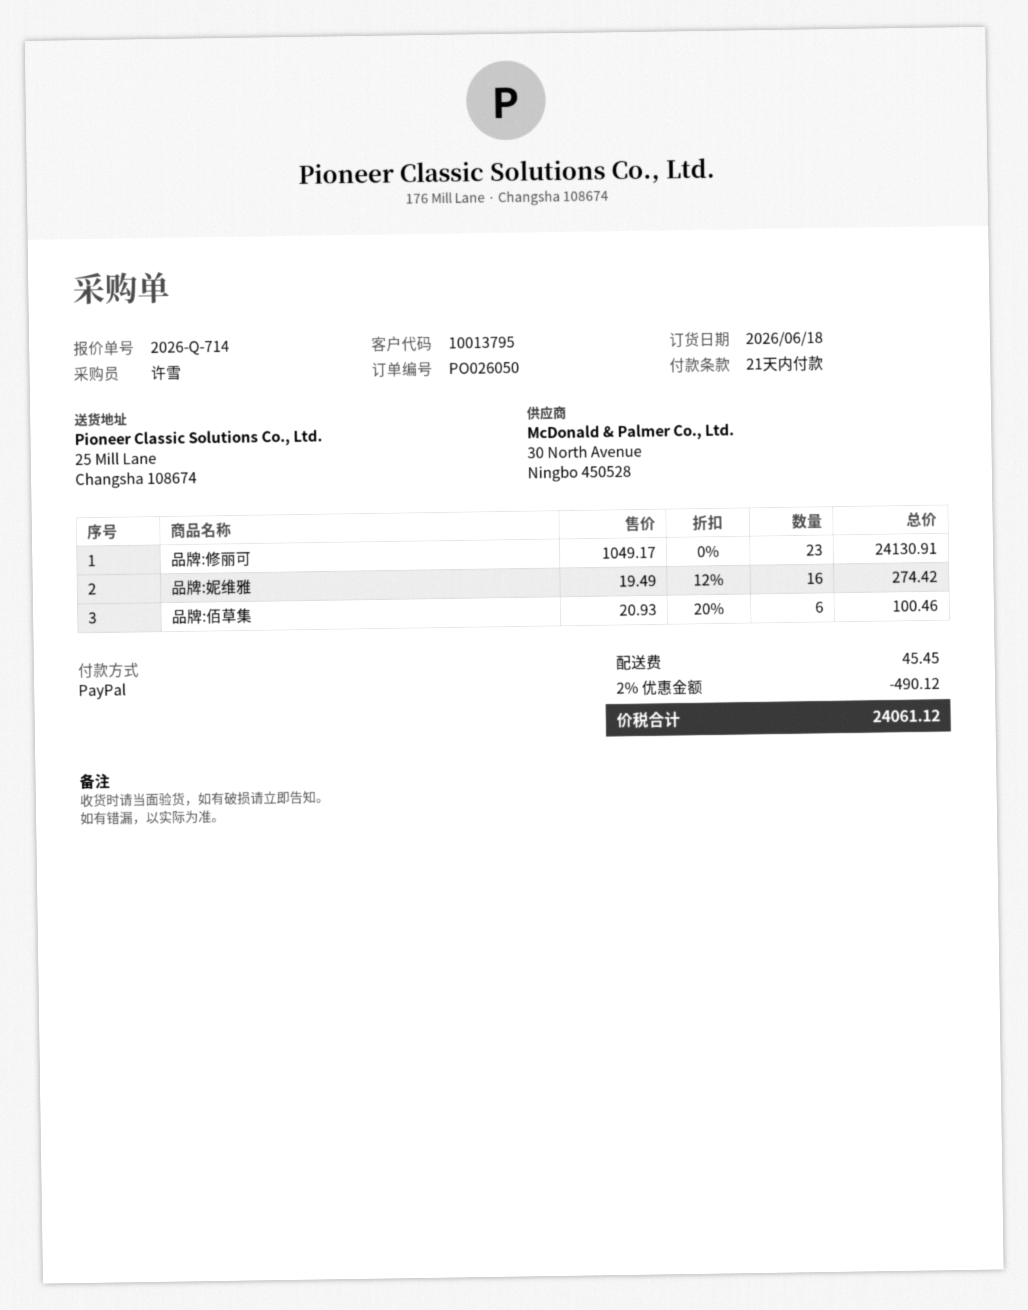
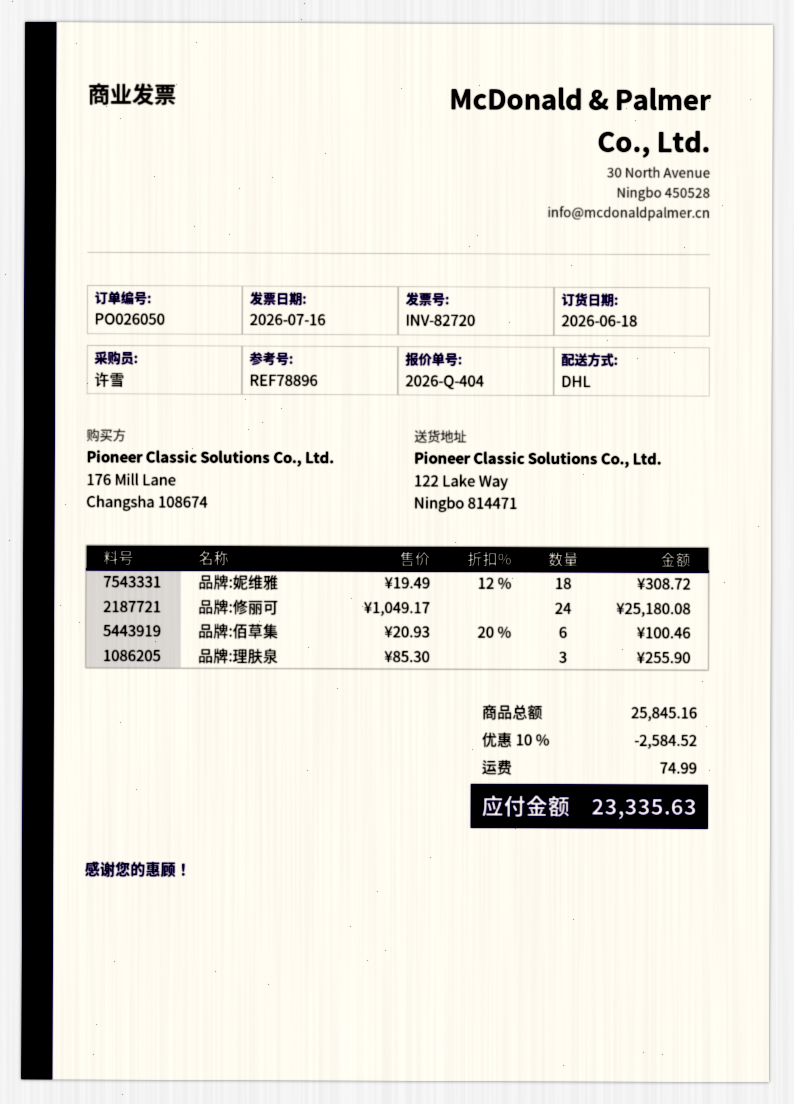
quote number: 2026-Q-714 -> 2026-Q-404
ship to: 25 Mill Lane, Changsha 108674 -> 122 Lake Way, Ningbo 814471
品牌:修丽可: 23 x 1049.17 = 24130.91 -> 24 x 1049.17 = 25180.08
品牌:妮维雅: 16 x 19.49 - 12% = 274.42 -> 18 x 19.49 - 12% = 308.72
品牌:理肤泉: none -> 3 x 85.30 = 255.90
discount: 2% = 490.12 -> 10% = 2584.52
shipping: 45.45 -> 74.99
total: 24061.12 -> 23335.63

